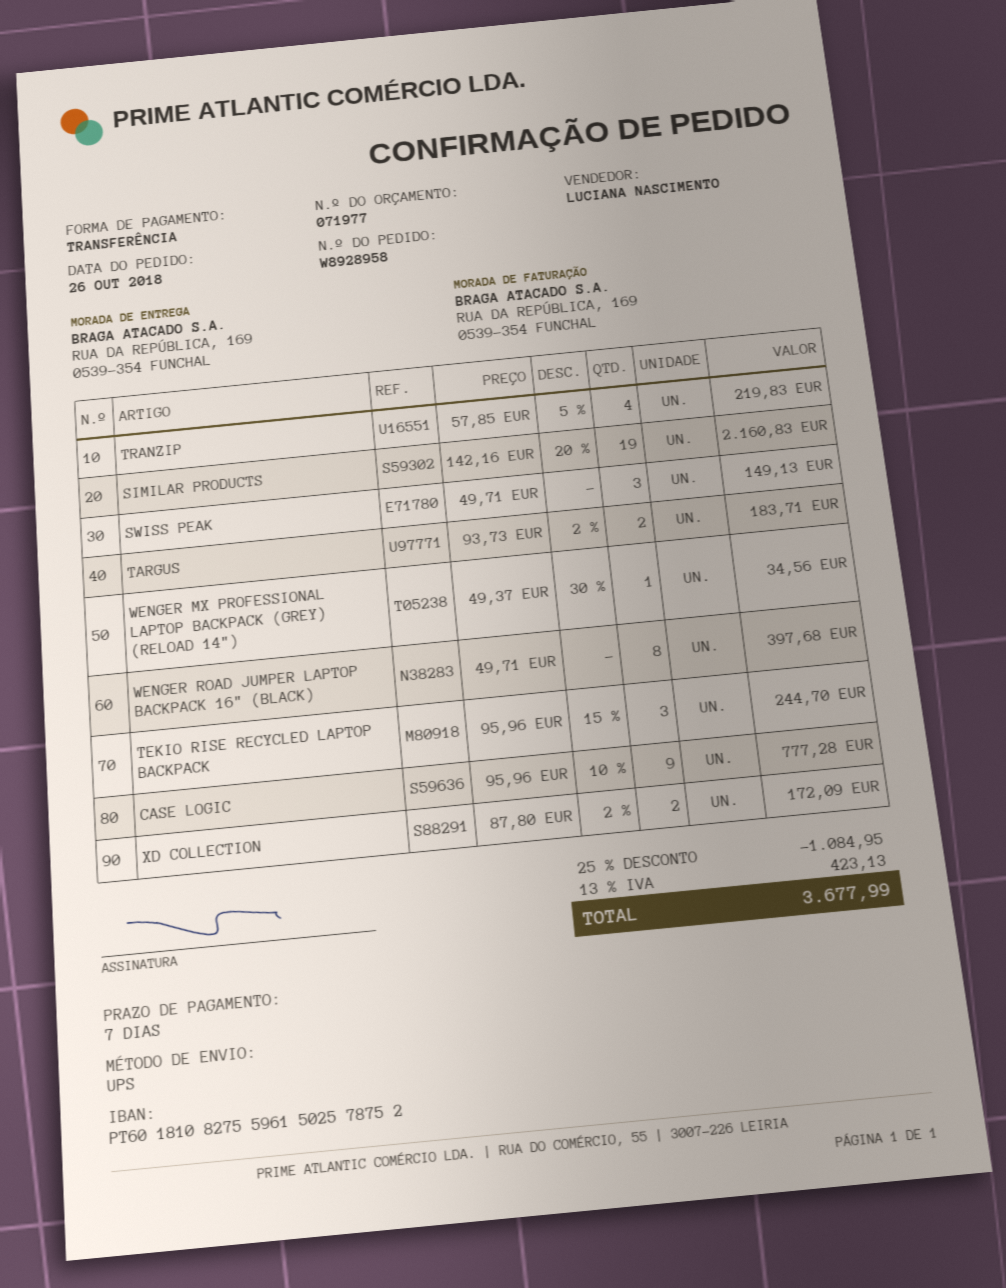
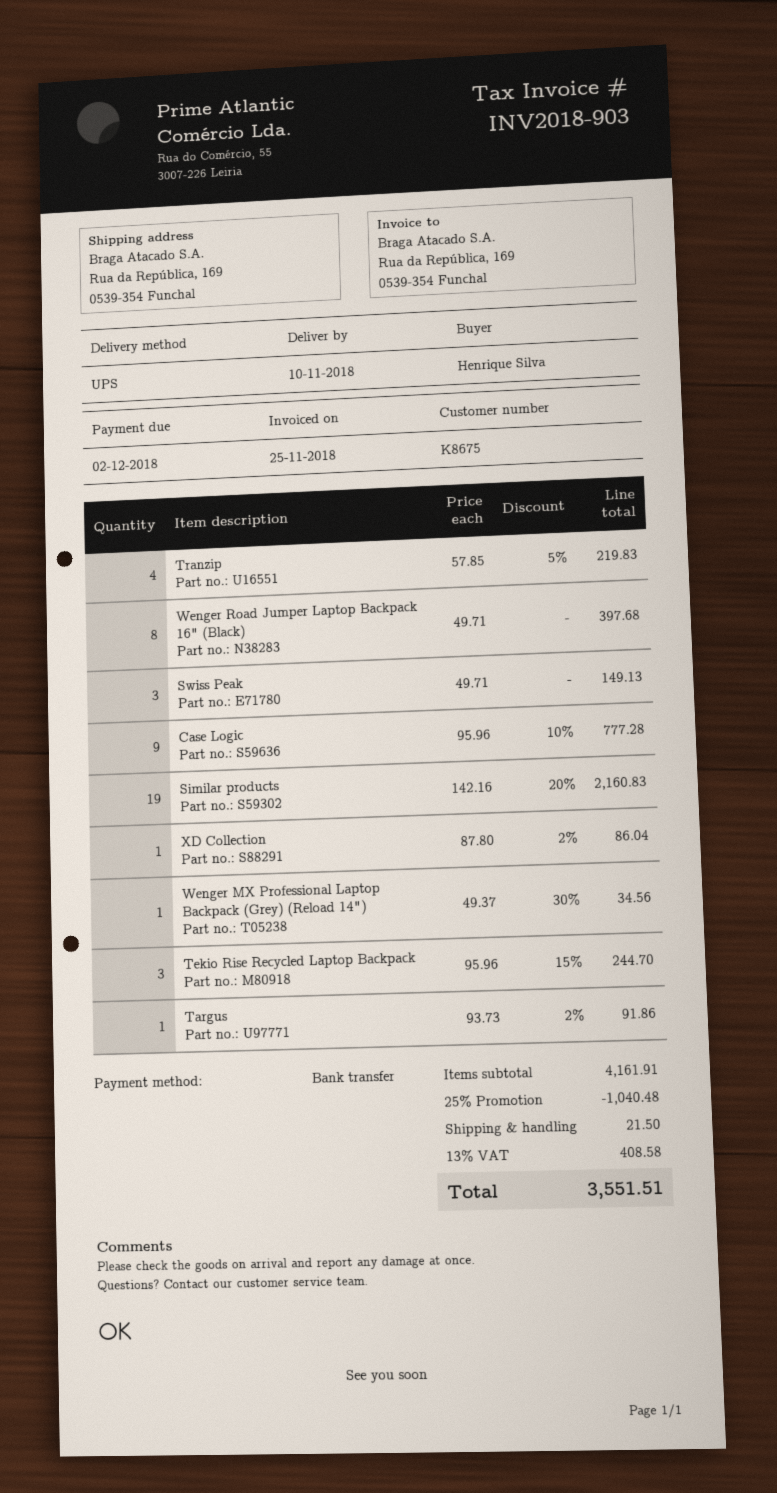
TARGUS: 2 x 93.73 - 2% = 183.71 -> 1 x 93.73 - 2% = 91.86
XD COLLECTION: 2 x 87.80 - 2% = 172.09 -> 1 x 87.80 - 2% = 86.04
discount: 25% = 1084.95 -> 25% = 1040.48
shipping: none -> 21.50
tax: 13% = 423.13 -> 13% = 408.58
total: 3677.99 -> 3551.51

